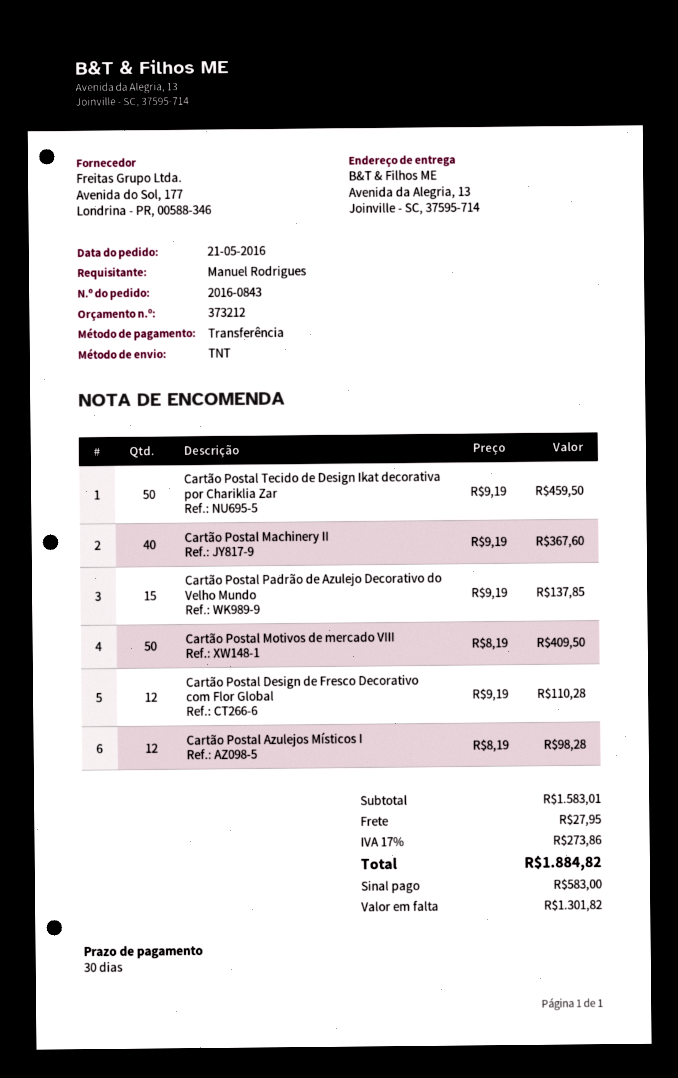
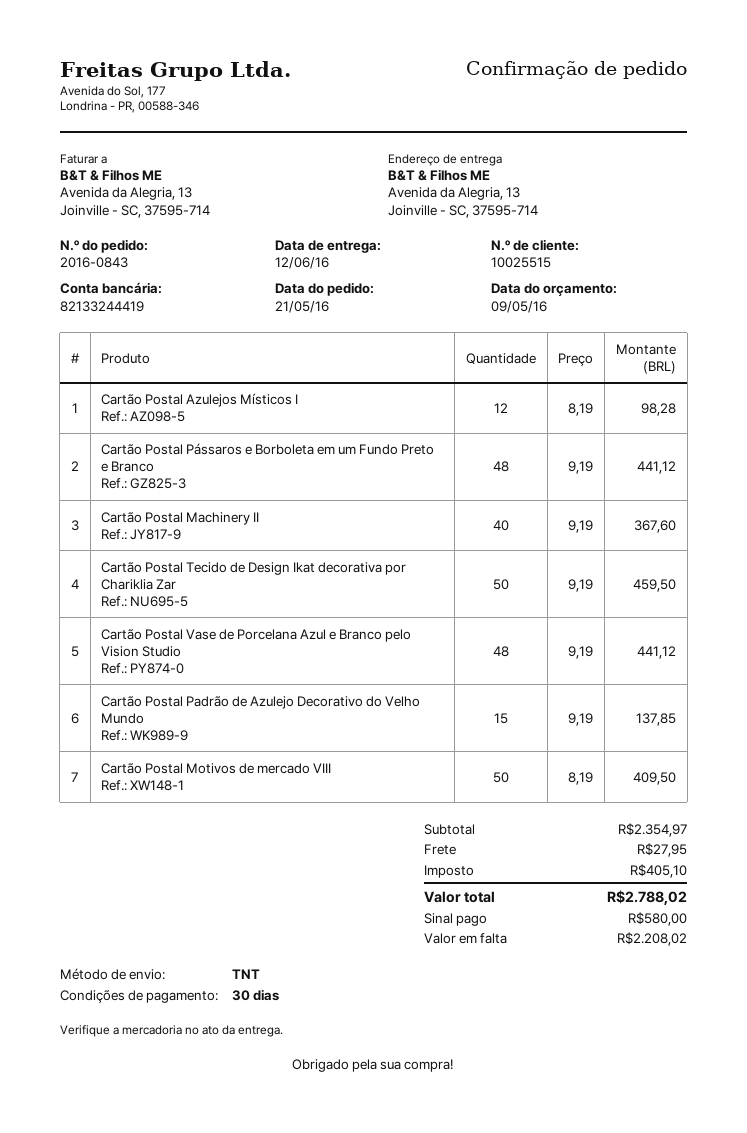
Cartão Postal Design de Fresco Decorativo com Flor Global: 12 x 9.19 = 110.28 -> none
Cartão Postal Pássaros e Borboleta em um Fundo Preto e Branco: none -> 48 x 9.19 = 441.12
Cartão Postal Vase de Porcelana Azul e Branco pelo Vision Studio: none -> 48 x 9.19 = 441.12
subtotal: 1583.01 -> 2354.97
tax: 273.86 -> 405.10
total: 1884.82 -> 2788.02
deposit: 583.00 -> 580.00
balance: 1301.82 -> 2208.02

